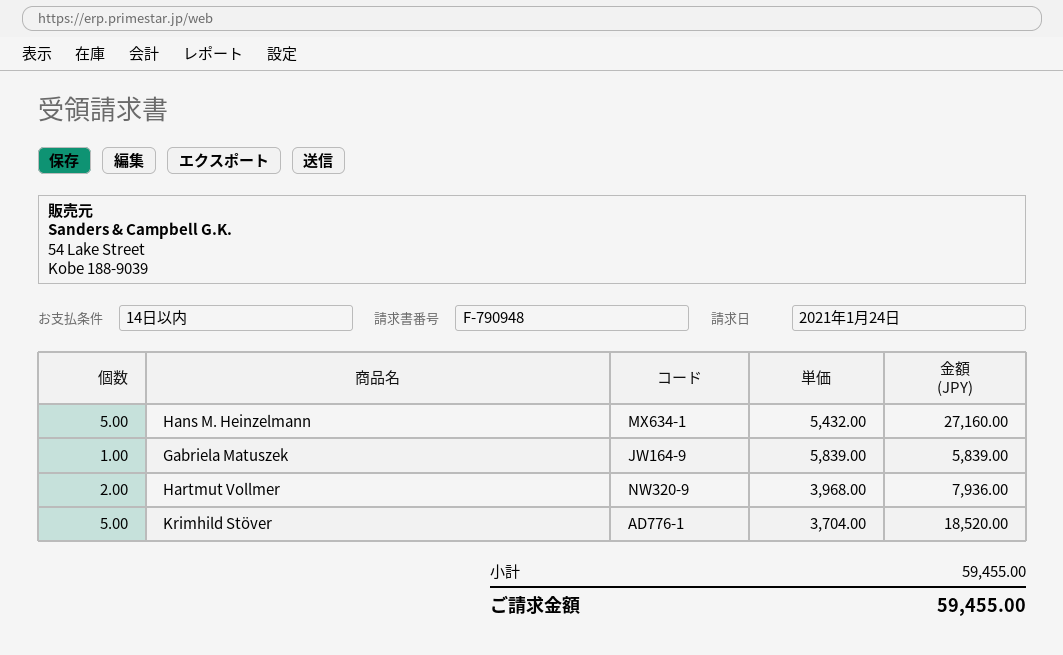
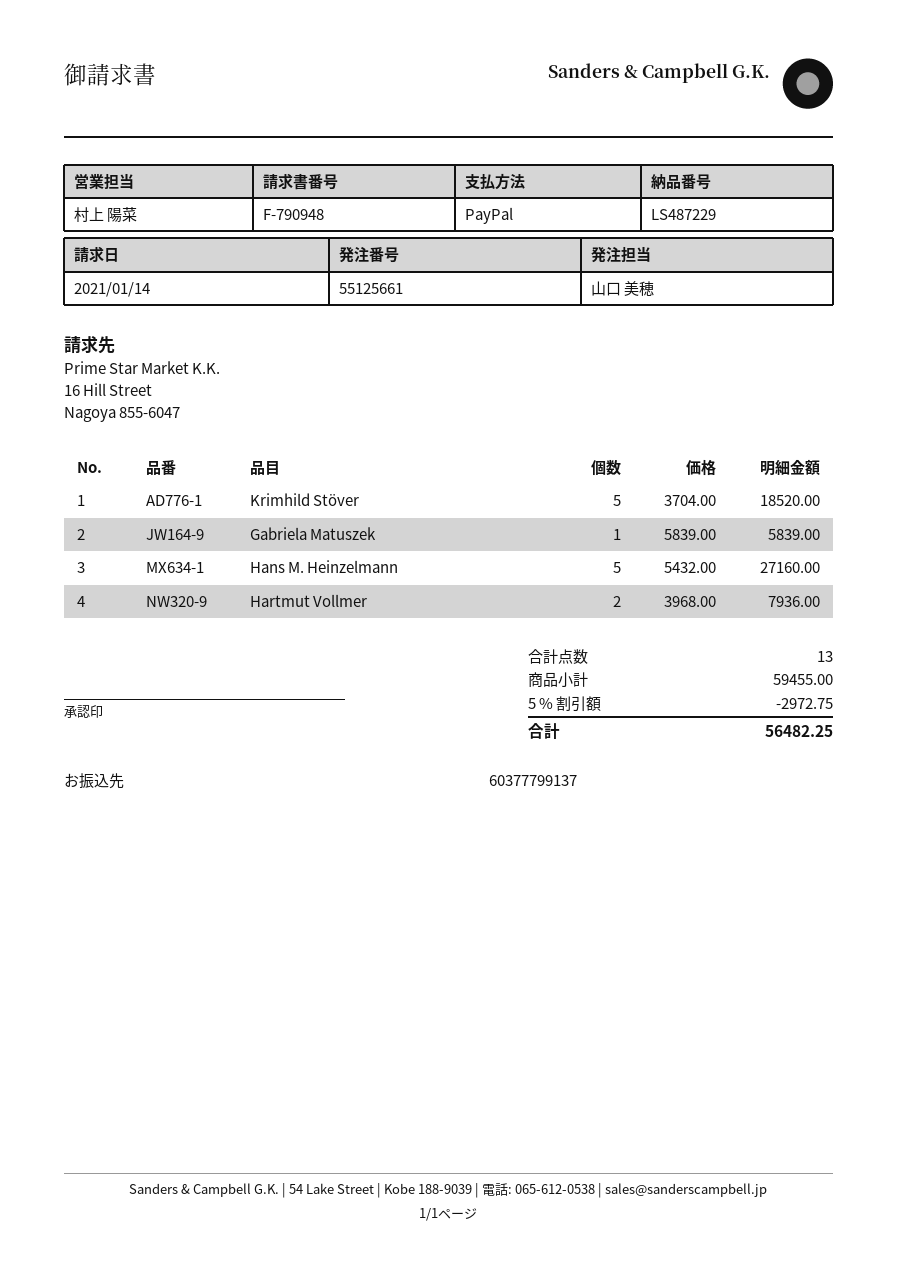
invoice date: 2021-01-24 -> 2021-01-14
discount: none -> 5% = 2972.75
total: 59455.00 -> 56482.25

